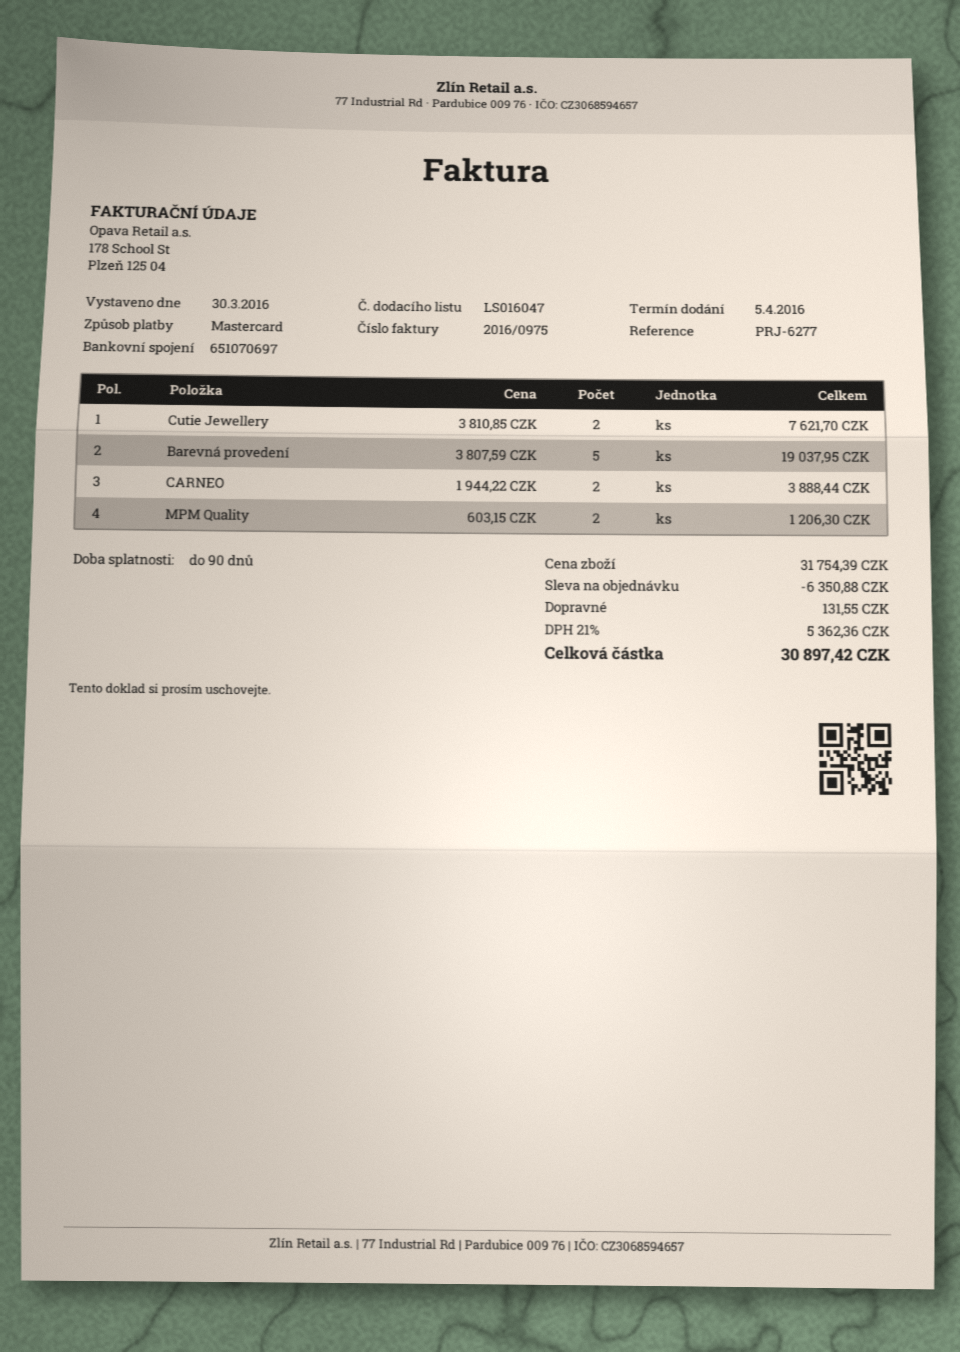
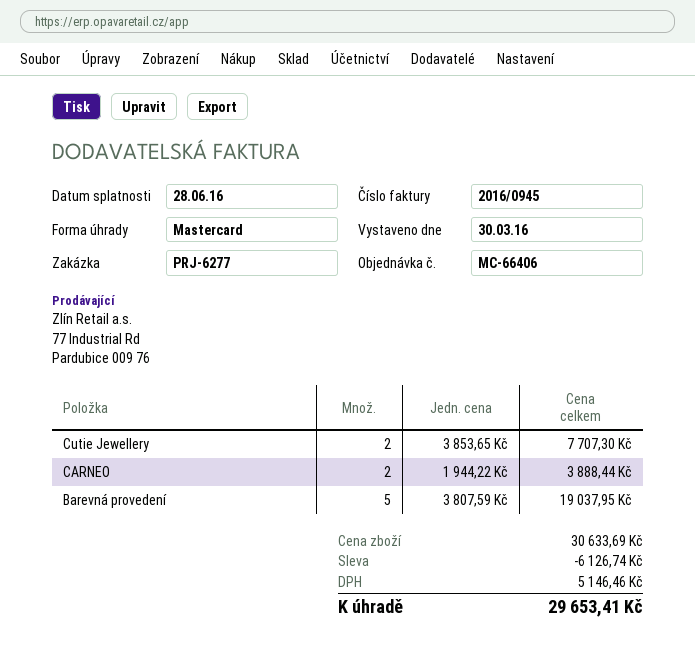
invoice number: 2016/0975 -> 2016/0945
Cutie Jewellery: 2 x 3810.85 = 7621.70 -> 2 x 3853.65 = 7707.30
MPM Quality: 2 x 603.15 = 1206.30 -> none
subtotal: 31754.39 -> 30633.69
discount: 6350.88 -> 6126.74
shipping: 131.55 -> none
tax: 5362.36 -> 5146.46
total: 30897.42 -> 29653.41

